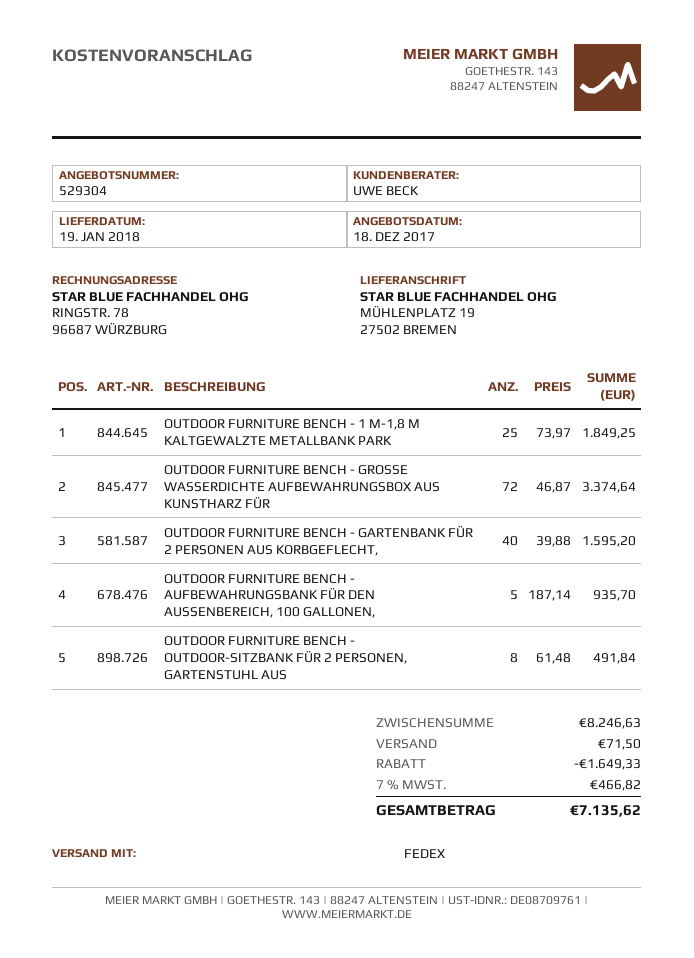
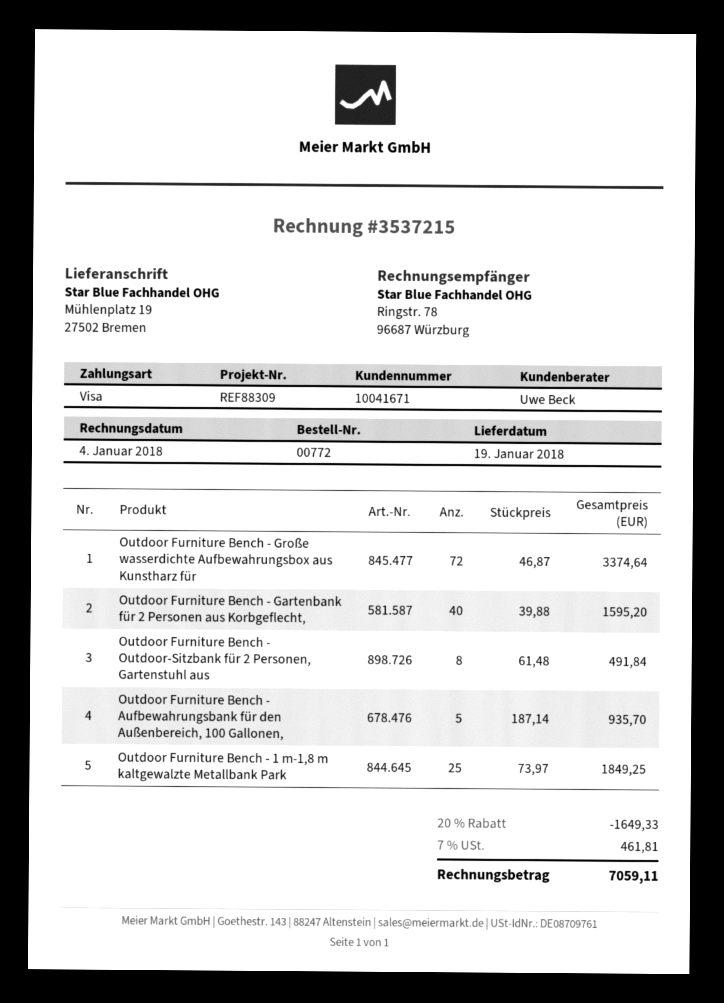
shipping: 71.50 -> none
tax: 7% = 466.82 -> 7% = 461.81
total: 7135.62 -> 7059.11

